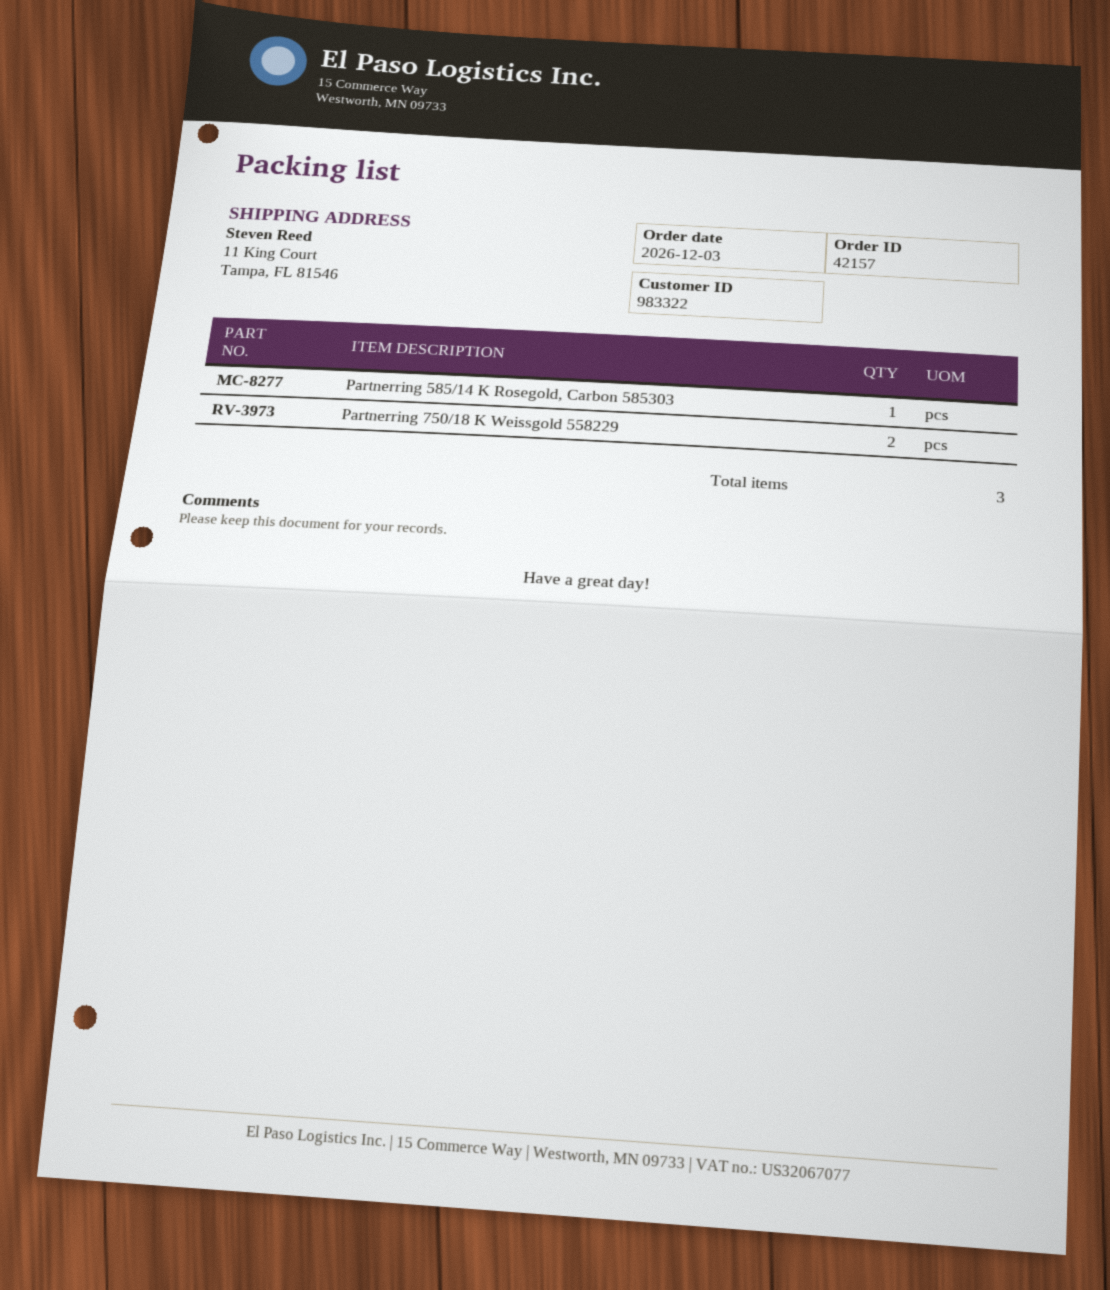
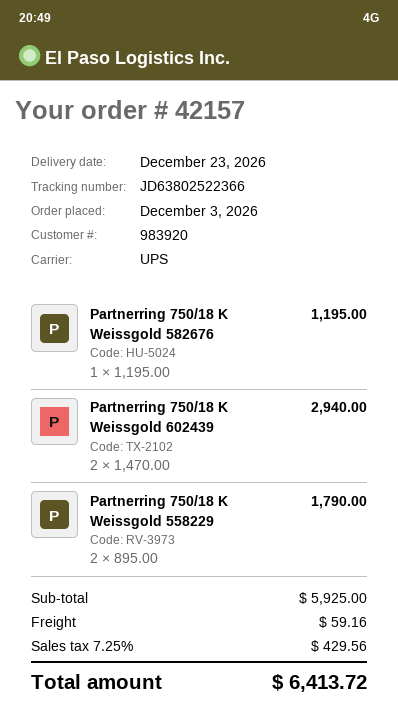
customer number: 983322 -> 983920
Partnerring 585/14 K Rosegold, Carbon 585303: 1 -> none
Partnerring 750/18 K Weissgold 582676: none -> 1
Partnerring 750/18 K Weissgold 602439: none -> 2

